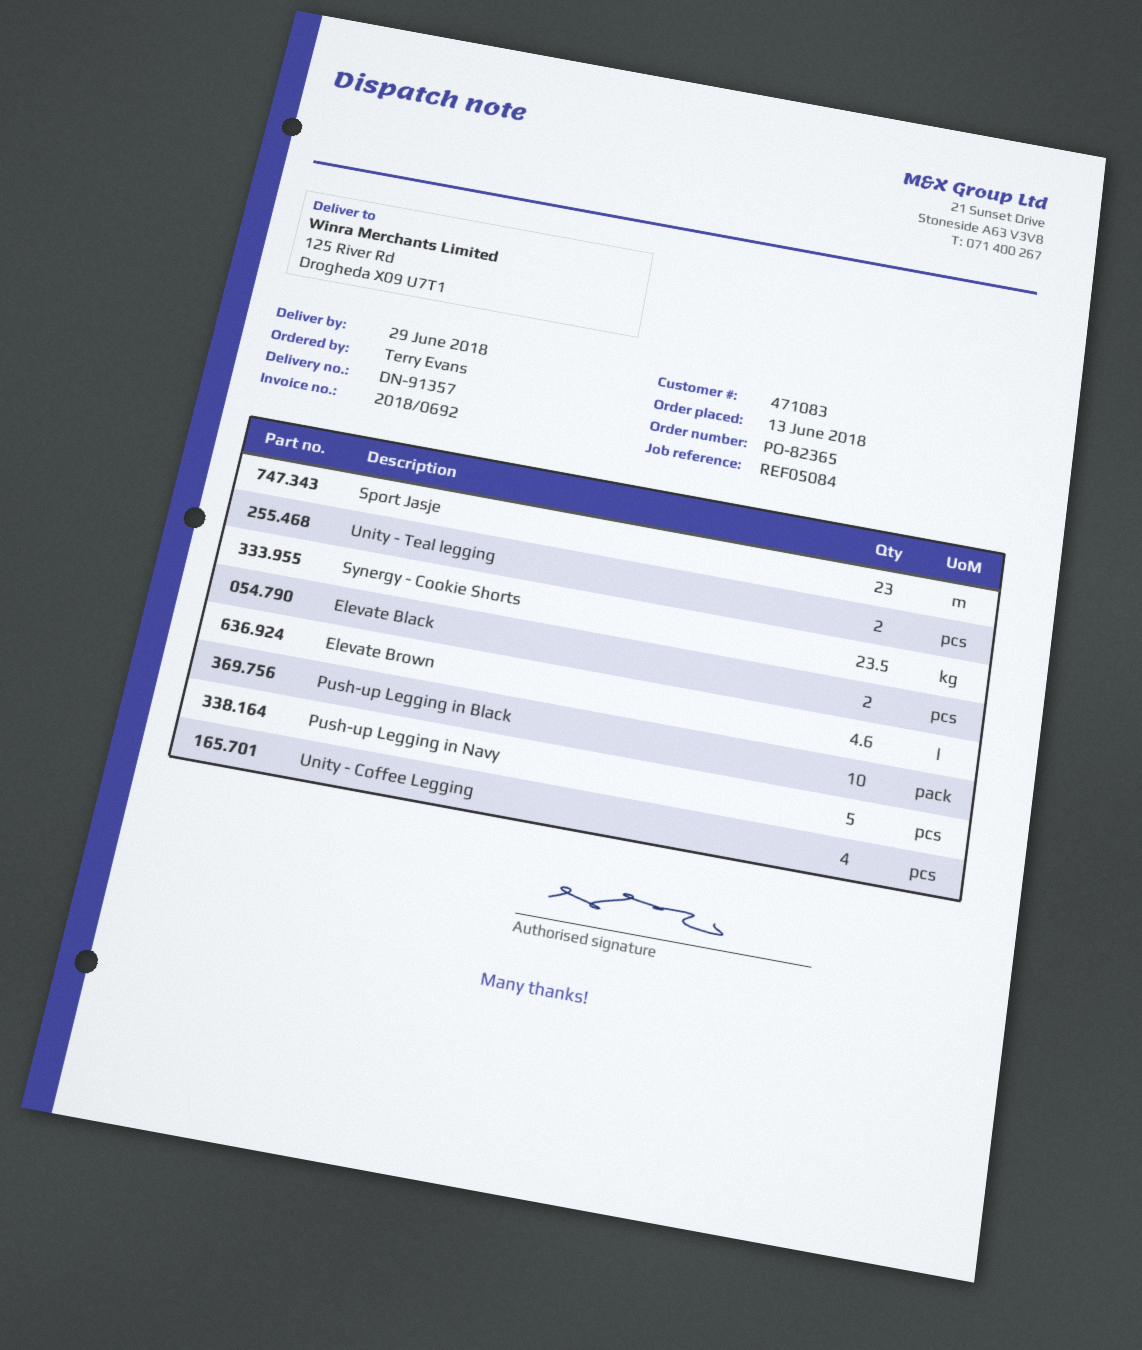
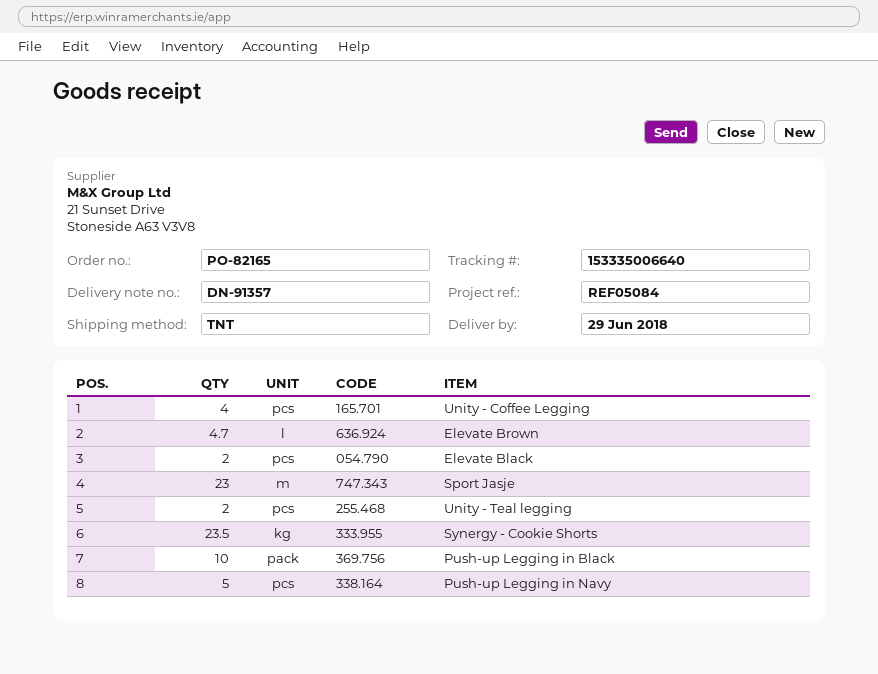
order number: PO-82365 -> PO-82165
Elevate Brown: 4.6 -> 4.7

